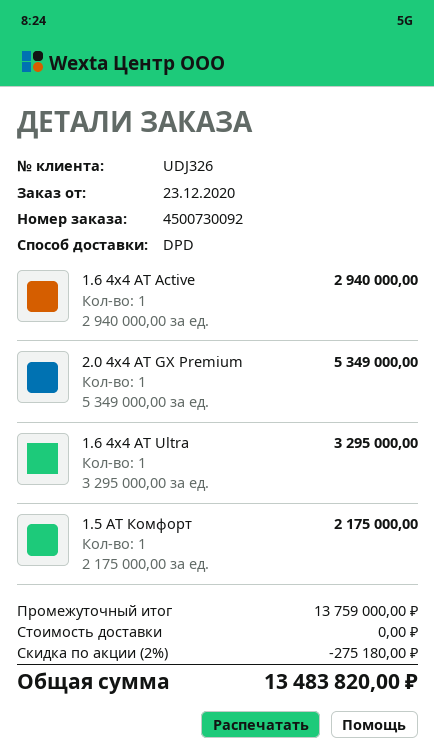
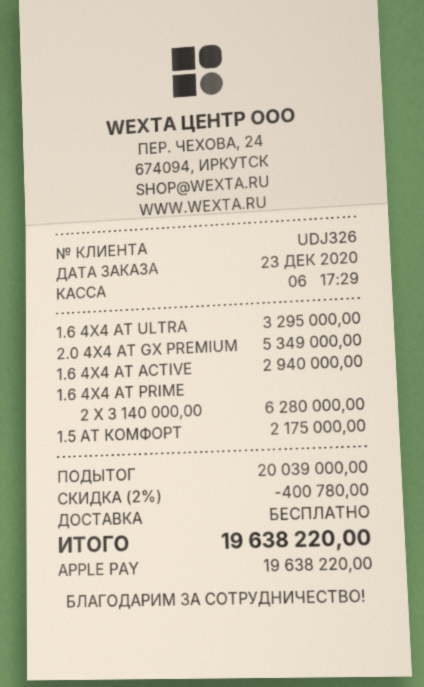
1.6 4X4 AT PRIME: none -> 2 x 3140000.00 = 6280000.00
subtotal: 13759000.00 -> 20039000.00
discount: 2% = 275180.00 -> 2% = 400780.00
total: 13483820.00 -> 19638220.00

